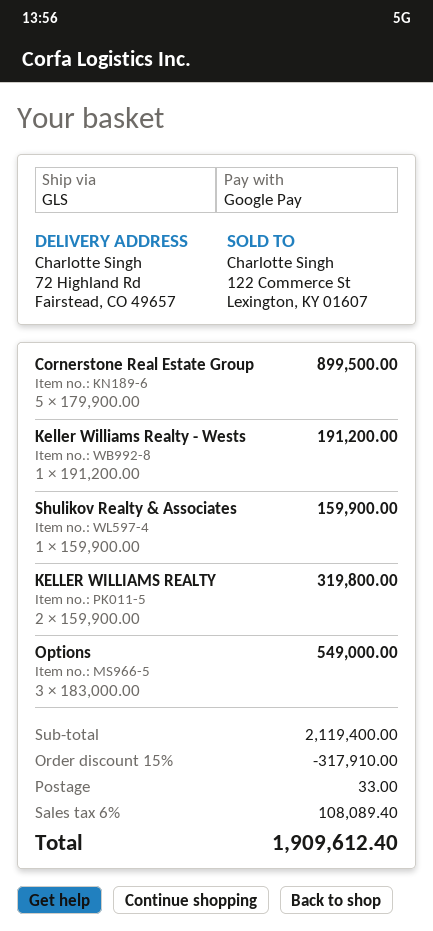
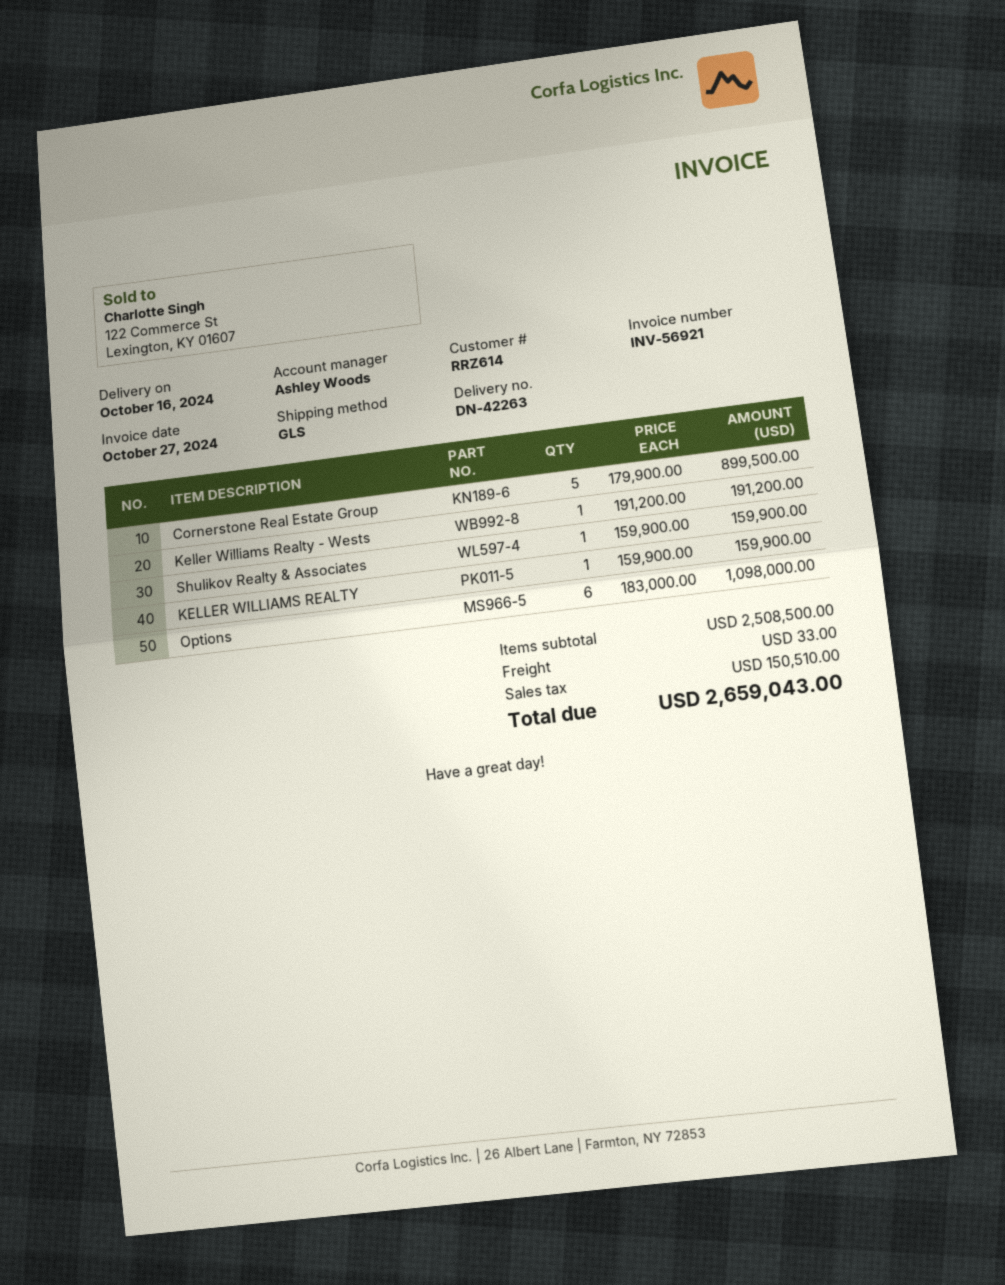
KELLER WILLIAMS REALTY: 2 x 159900.00 = 319800.00 -> 1 x 159900.00 = 159900.00
Options: 3 x 183000.00 = 549000.00 -> 6 x 183000.00 = 1098000.00
subtotal: 2119400.00 -> 2508500.00
discount: 15% = 317910.00 -> none
tax: 108089.40 -> 150510.00
total: 1909612.40 -> 2659043.00

